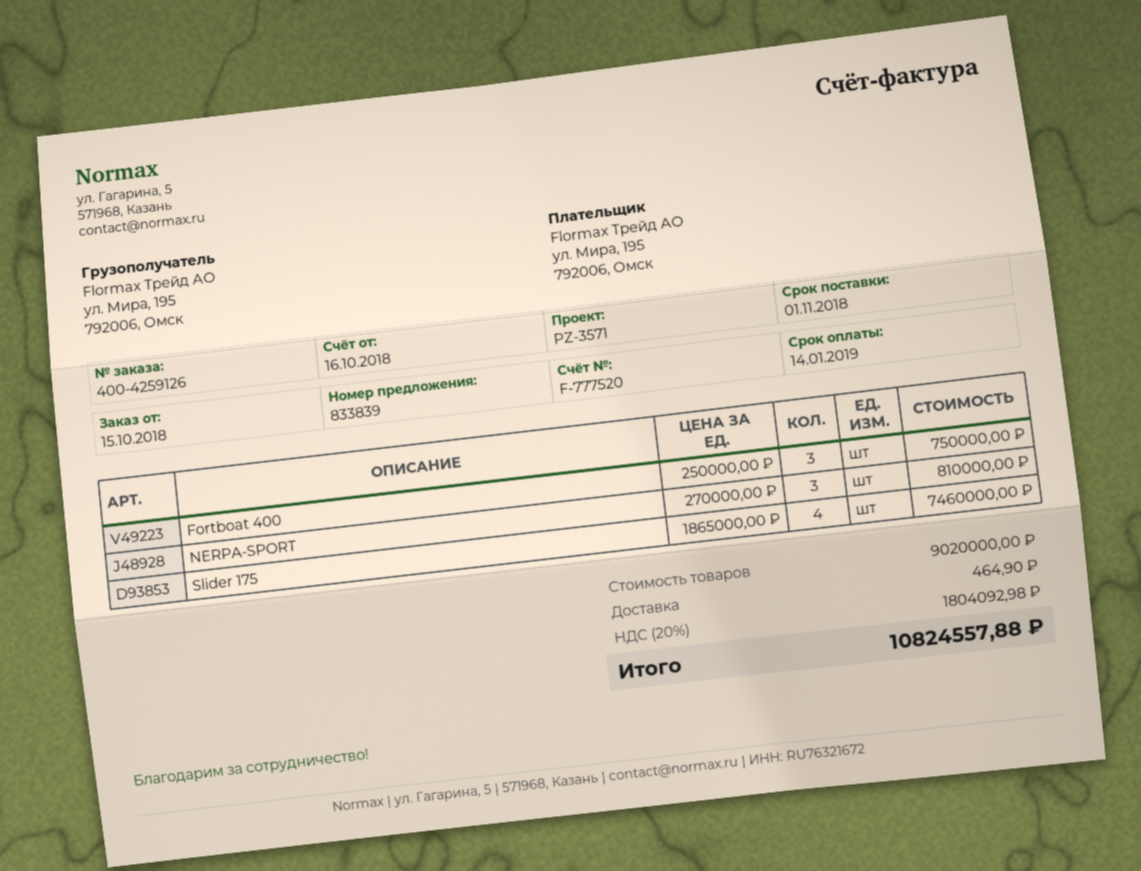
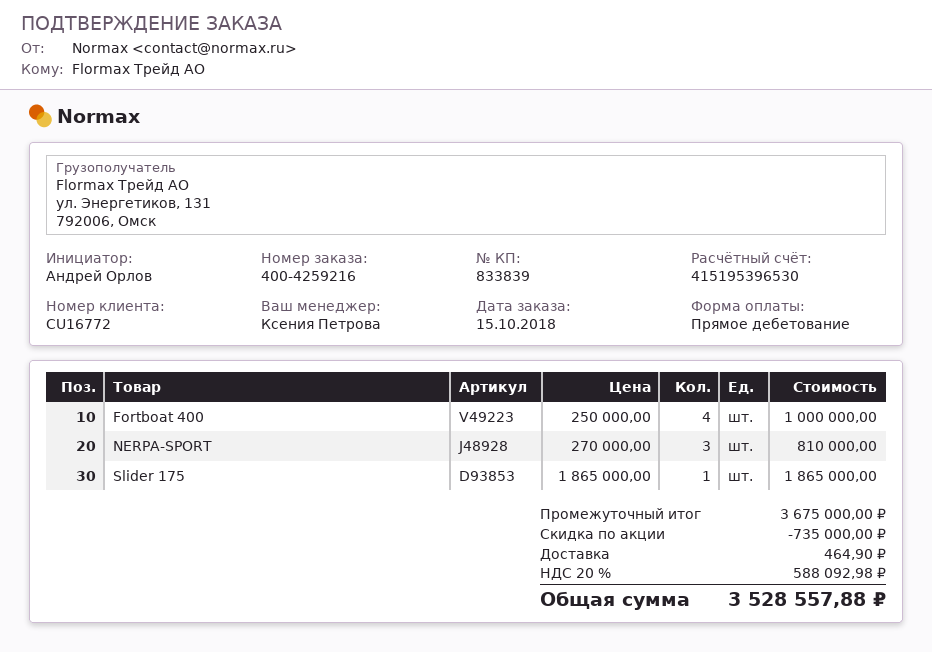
order number: 400-4259126 -> 400-4259216
ship to: ул. Мира, 195, 792006, Омск -> ул. Энергетиков, 131, 792006, Омск
Fortboat 400: 3 x 250000.00 = 750000.00 -> 4 x 250000.00 = 1000000.00
Slider 175: 4 x 1865000.00 = 7460000.00 -> 1 x 1865000.00 = 1865000.00
subtotal: 9020000.00 -> 3675000.00
discount: none -> 735000.00
tax: 20% = 1804092.98 -> 20% = 588092.98
total: 10824557.88 -> 3528557.88

